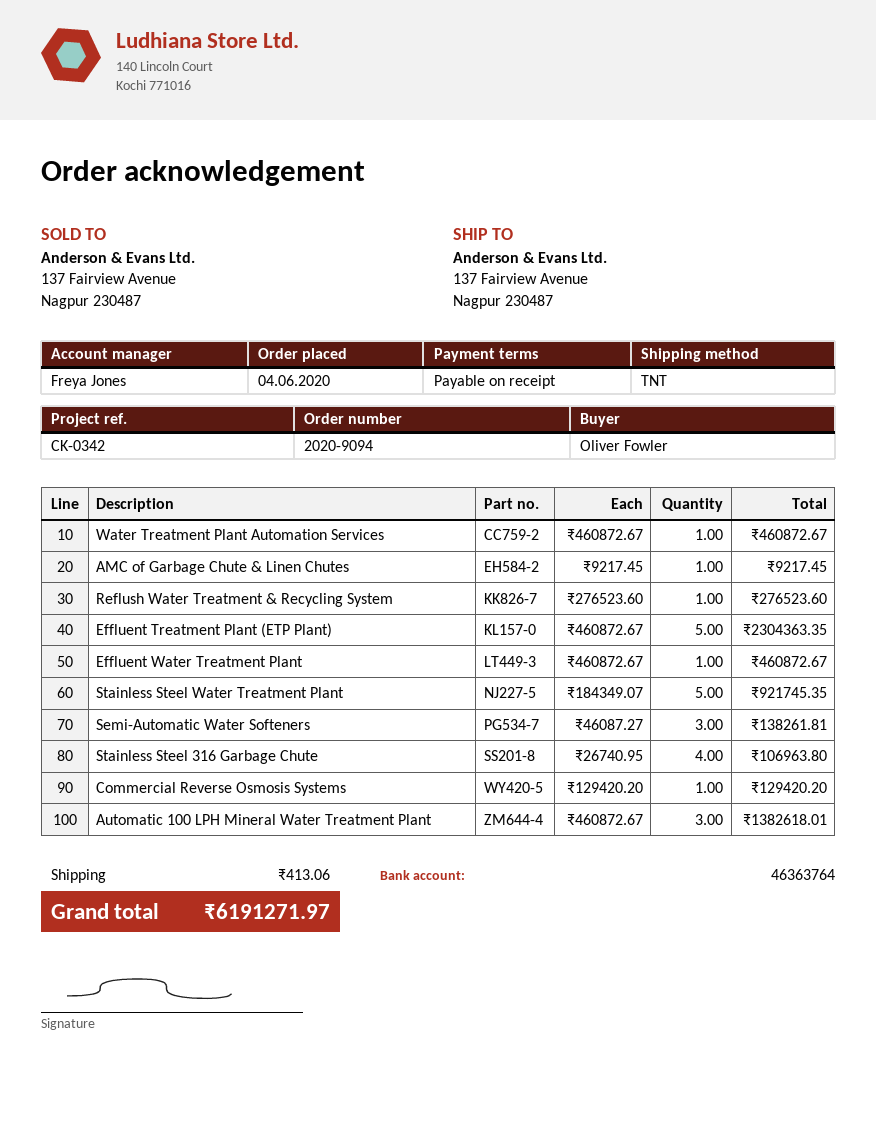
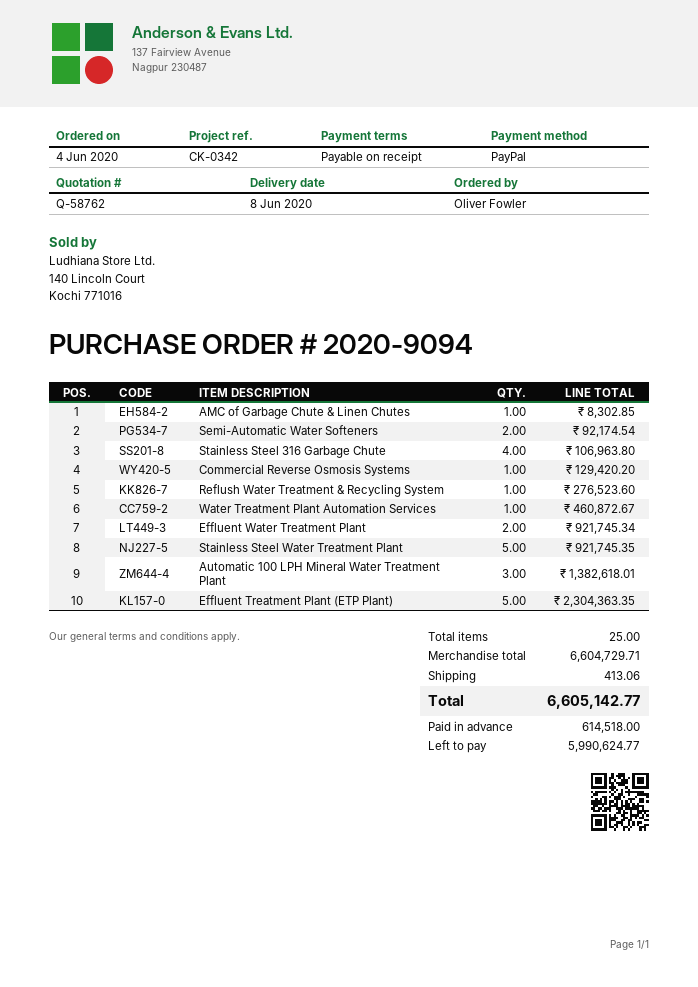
AMC of Garbage Chute & Linen Chutes: 1 for 9217.45 -> 1 for 8302.85
Effluent Water Treatment Plant: 1 for 460872.67 -> 2 for 921745.34
Semi-Automatic Water Softeners: 3 for 138261.81 -> 2 for 92174.54
total: 6191271.97 -> 6605142.77

